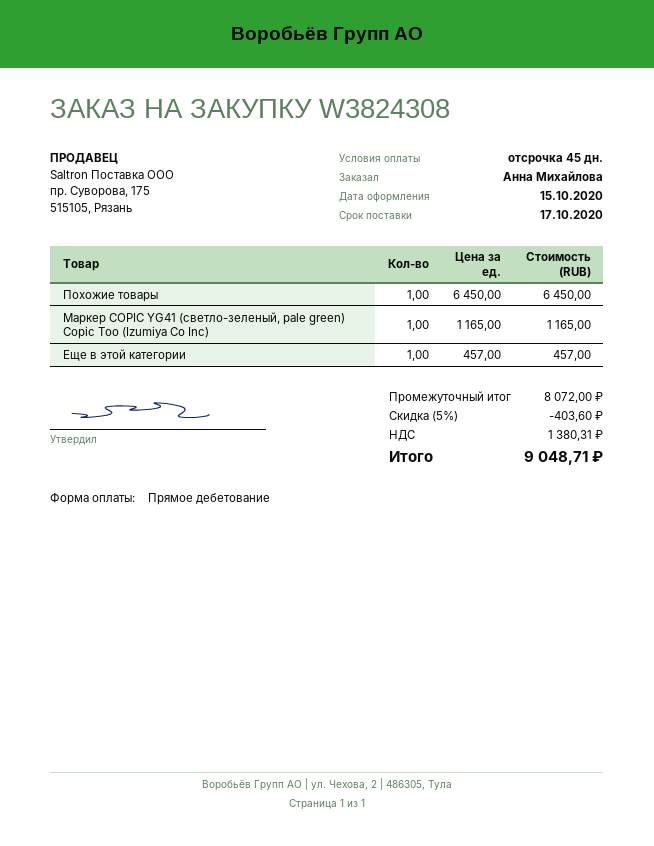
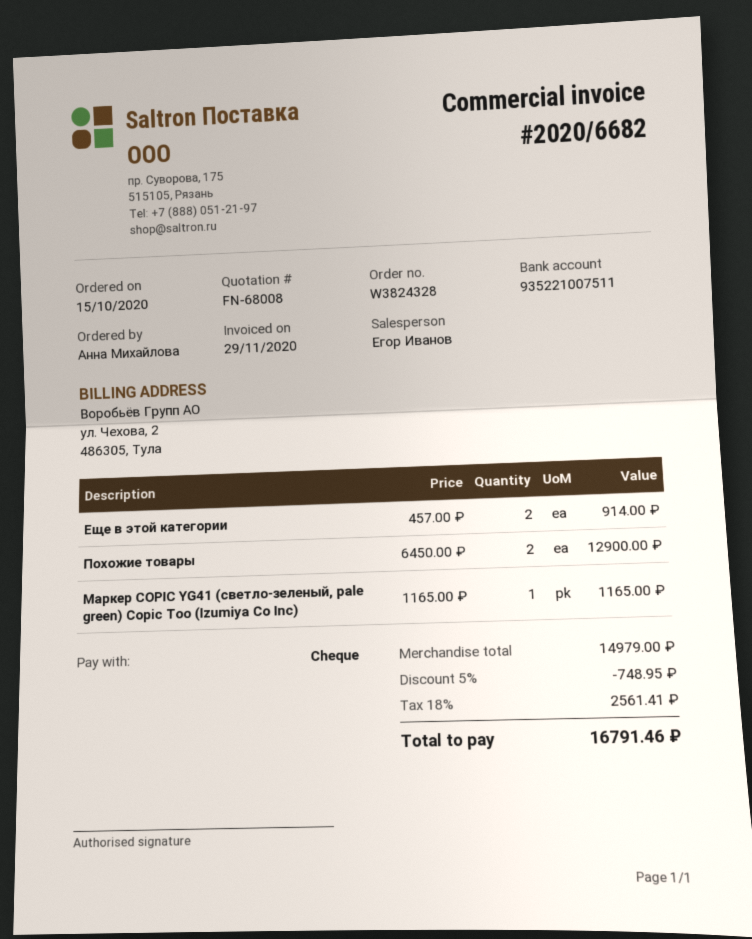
order number: W3824308 -> W3824328
payment method: direct debit -> cheque
Похожие товары: 1 x 6450.00 = 6450.00 -> 2 x 6450.00 = 12900.00
Еще в этой категории: 1 x 457.00 = 457.00 -> 2 x 457.00 = 914.00
subtotal: 8072.00 -> 14979.00
discount: 5% = 403.60 -> 5% = 748.95
tax: 1380.31 -> 2561.41
total: 9048.71 -> 16791.46

